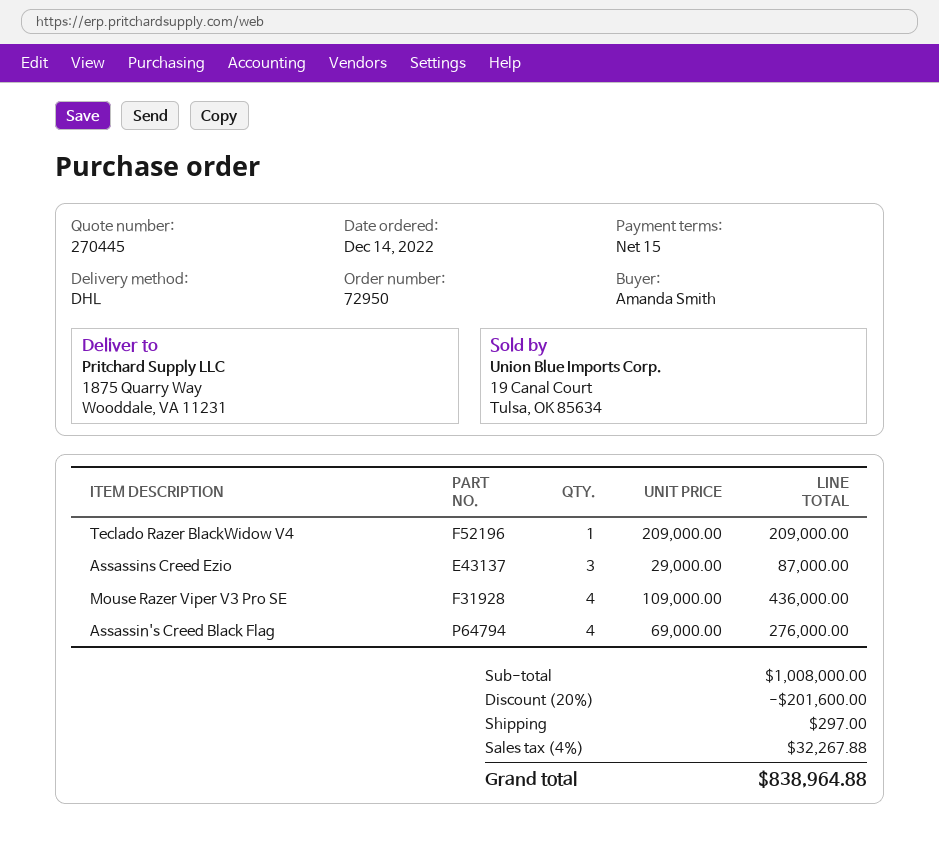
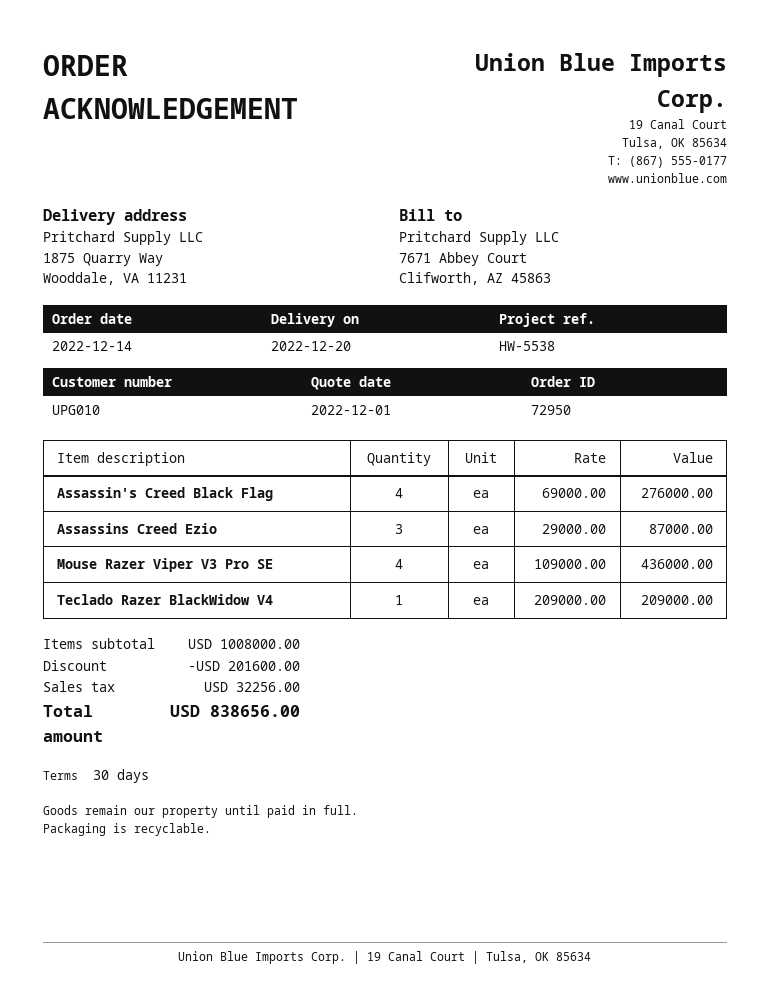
payment terms: 15 days -> 30 days
shipping: 297.00 -> none
tax: 32267.88 -> 32256.00
total: 838964.88 -> 838656.00

